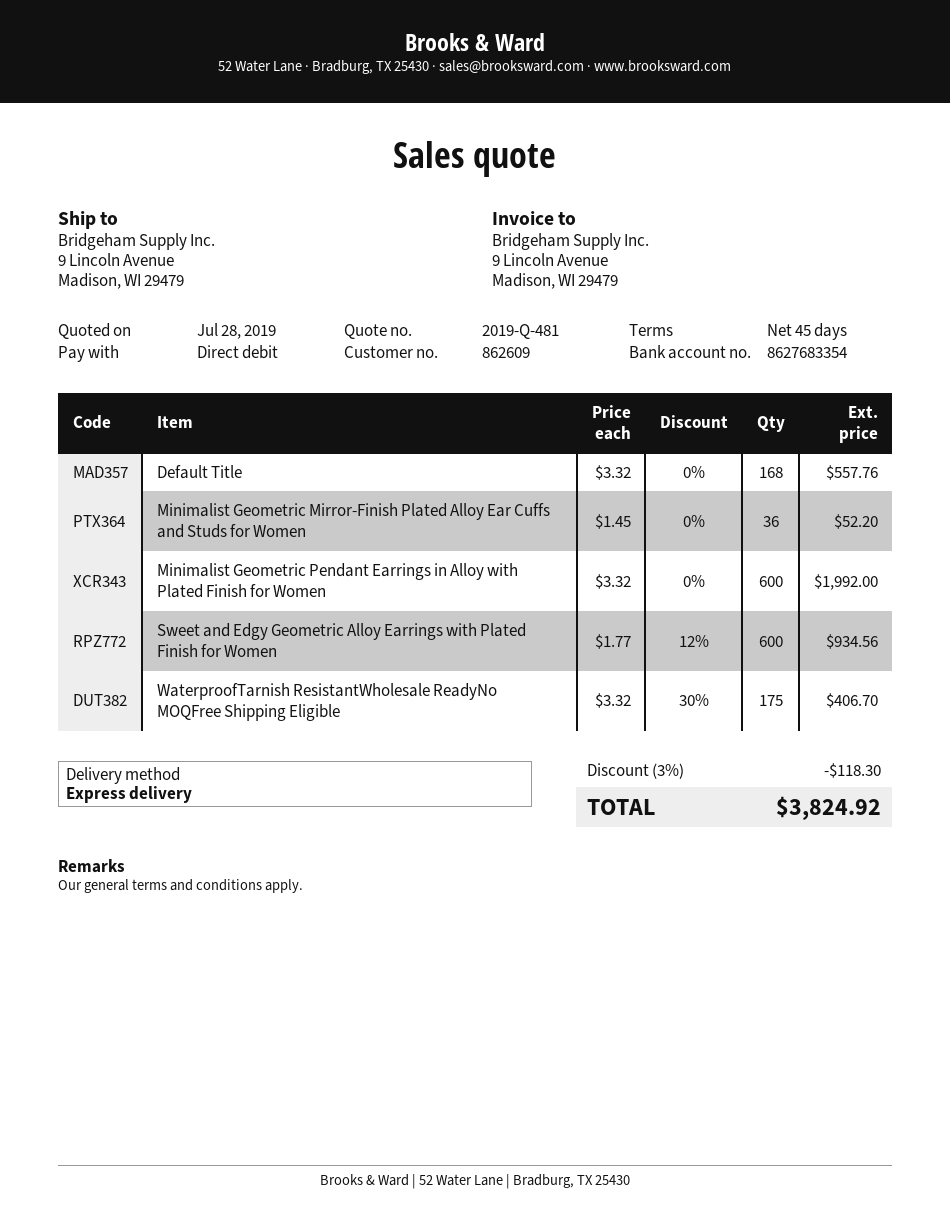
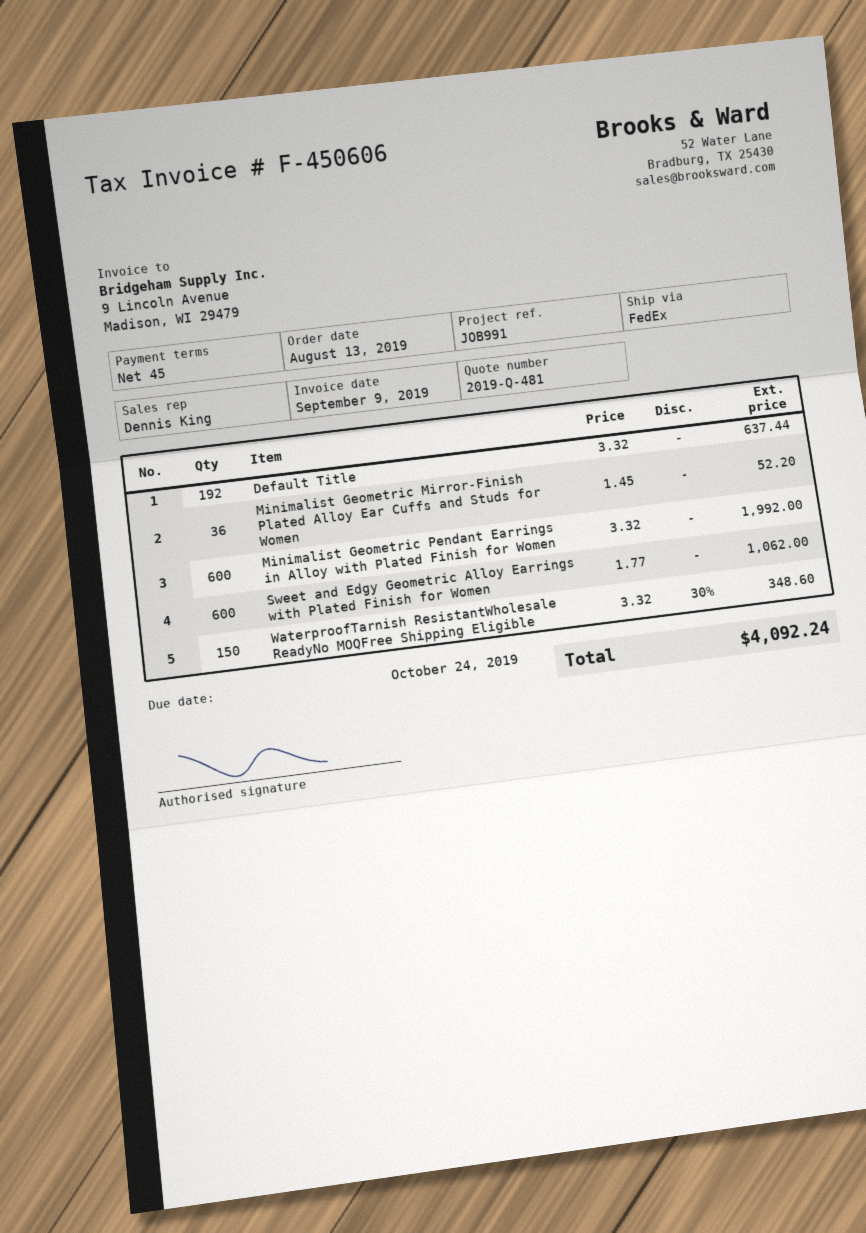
shipping method: express -> FedEx
Default Title: 168 x 3.32 = 557.76 -> 192 x 3.32 = 637.44
Sweet and Edgy Geometric Alloy Earrings with Plated Finish for Women: 600 x 1.77 - 12% = 934.56 -> 600 x 1.77 = 1062.00
WaterproofTarnish ResistantWholesale ReadyNo MOQFree Shipping Eligible: 175 x 3.32 - 30% = 406.70 -> 150 x 3.32 - 30% = 348.60
discount: 3% = 118.30 -> none
total: 3824.92 -> 4092.24

